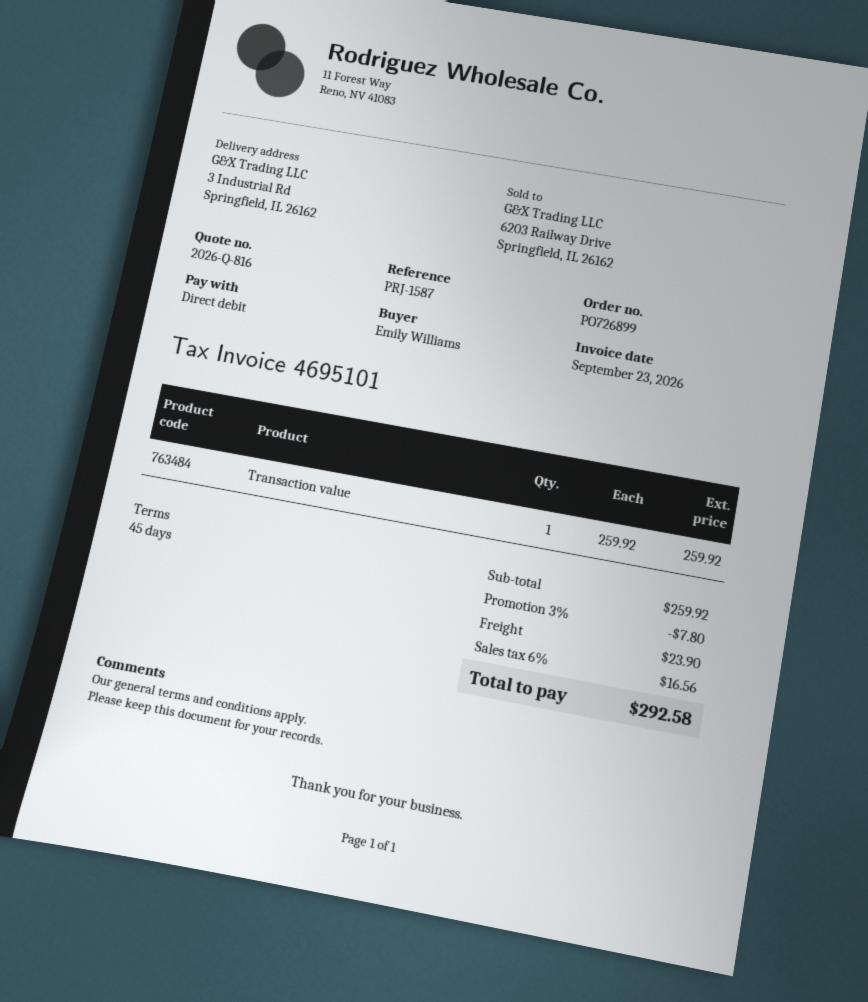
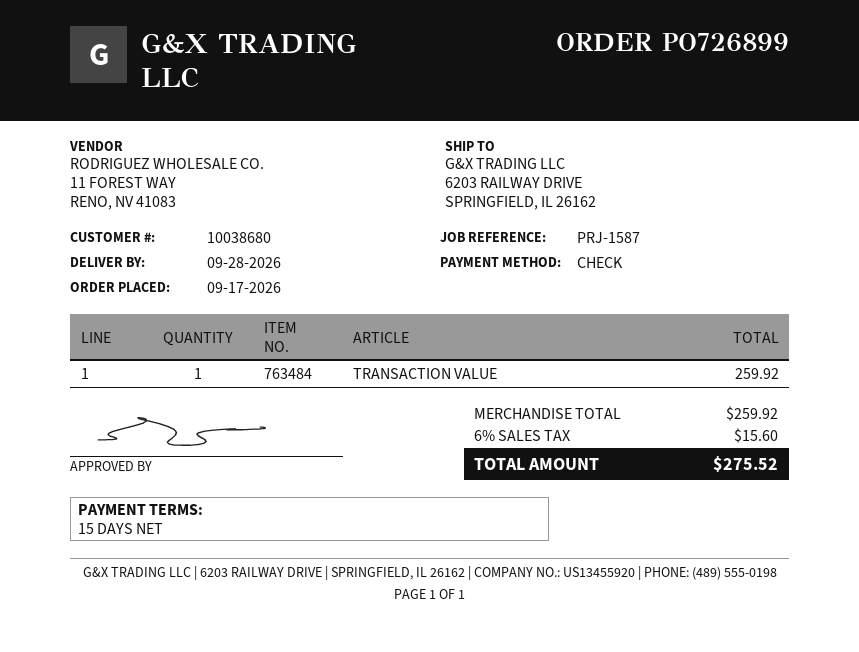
payment terms: 45 days -> 15 days
payment method: direct debit -> cheque
ship to: 3 Industrial Rd, Springfield, IL 26162 -> 6203 RAILWAY DRIVE, SPRINGFIELD, IL 26162
discount: 3% = 7.80 -> none
shipping: 23.90 -> none
tax: 6% = 16.56 -> 6% = 15.60
total: 292.58 -> 275.52

